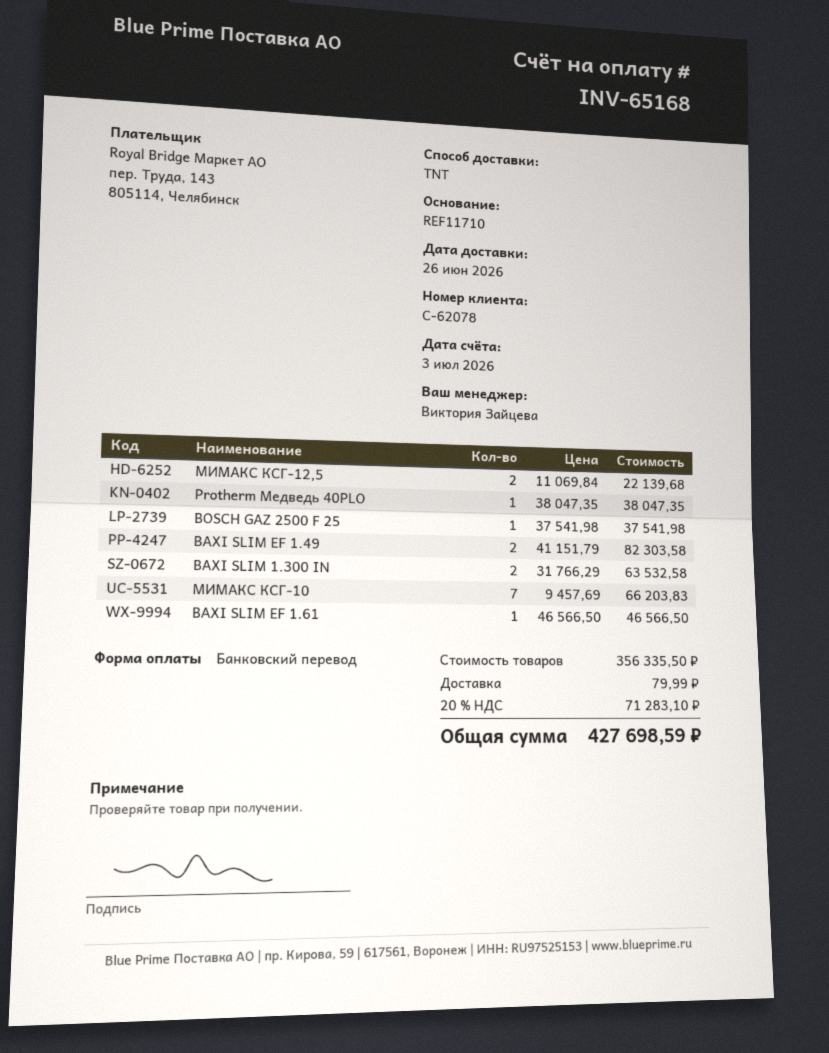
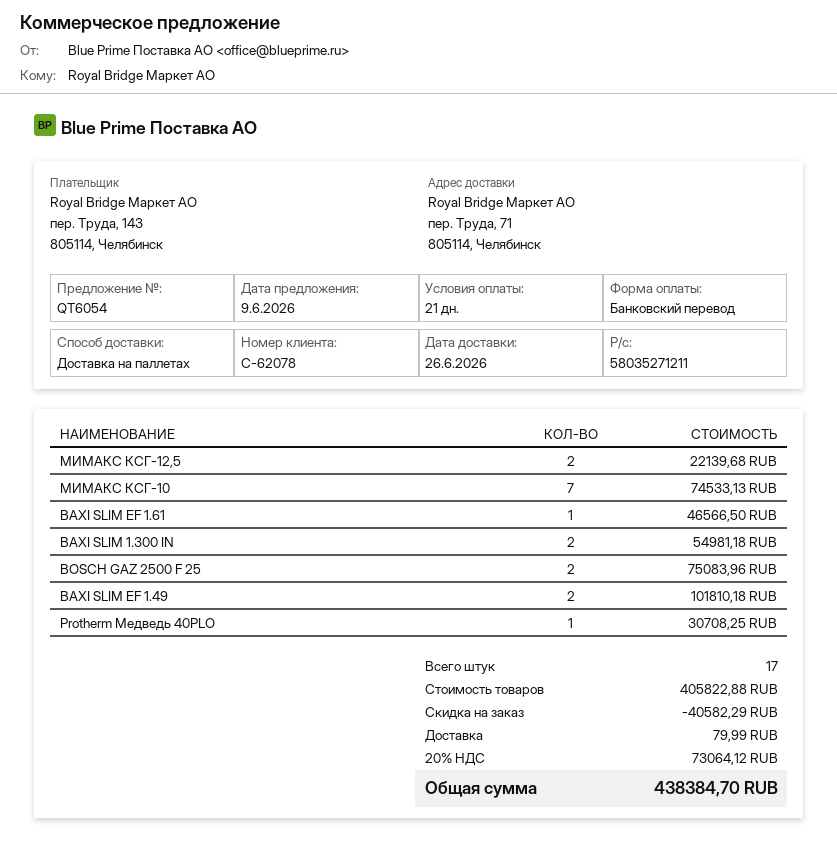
shipping method: TNT -> pallet freight
Protherm Медведь 40PLO: 1 for 38047.35 -> 1 for 30708.25
BOSCH GAZ 2500 F 25: 1 for 37541.98 -> 2 for 75083.96
BAXI SLIM EF 1.49: 2 for 82303.58 -> 2 for 101810.18
BAXI SLIM 1.300 IN: 2 for 63532.58 -> 2 for 54981.18
МИМАКС КСГ-10: 7 for 66203.83 -> 7 for 74533.13
subtotal: 356335.50 -> 405822.88
discount: none -> 40582.29
tax: 20% = 71283.10 -> 20% = 73064.12
total: 427698.59 -> 438384.70

